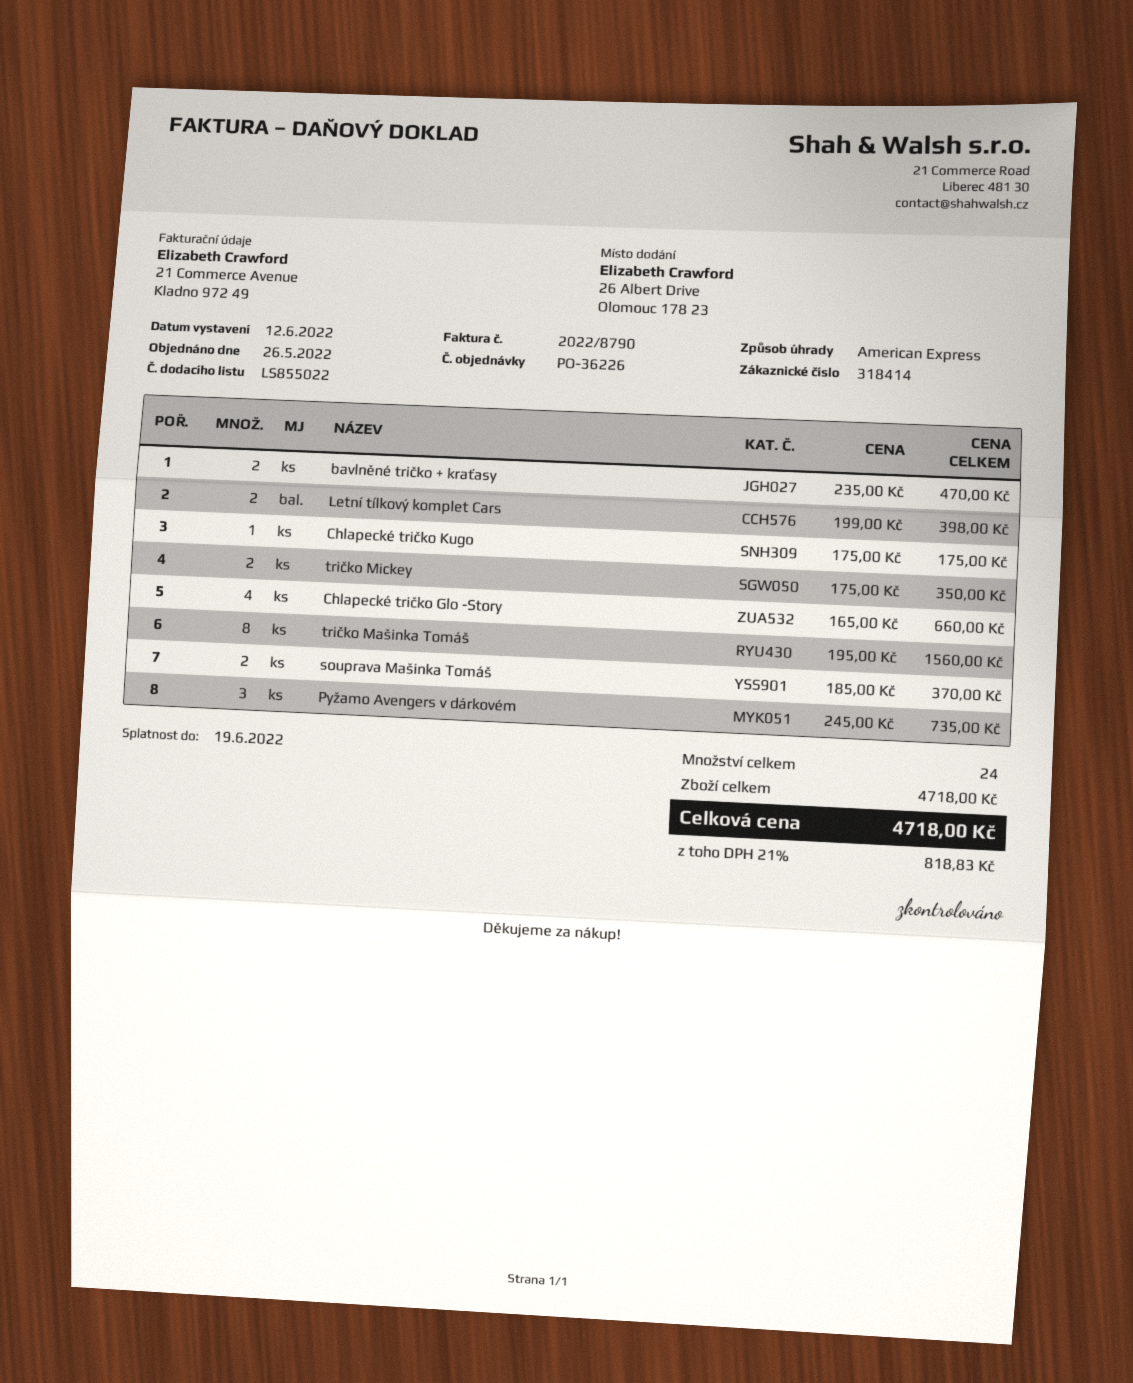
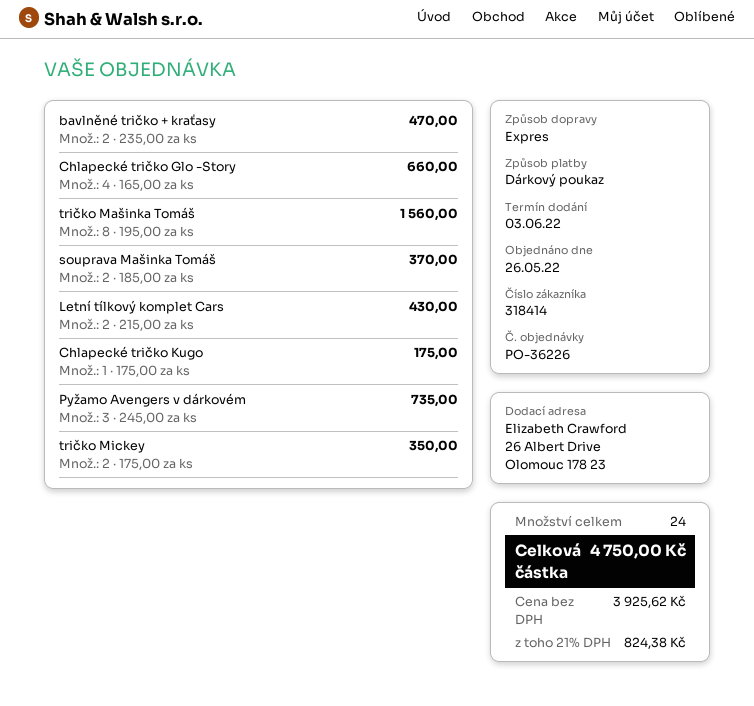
payment method: American Express -> gift card
Letní tílkový komplet Cars: 2 x 199.00 = 398.00 -> 2 x 215.00 = 430.00
tax: 21% = 818.83 -> 21% = 824.38
total: 4718.00 -> 4750.00

